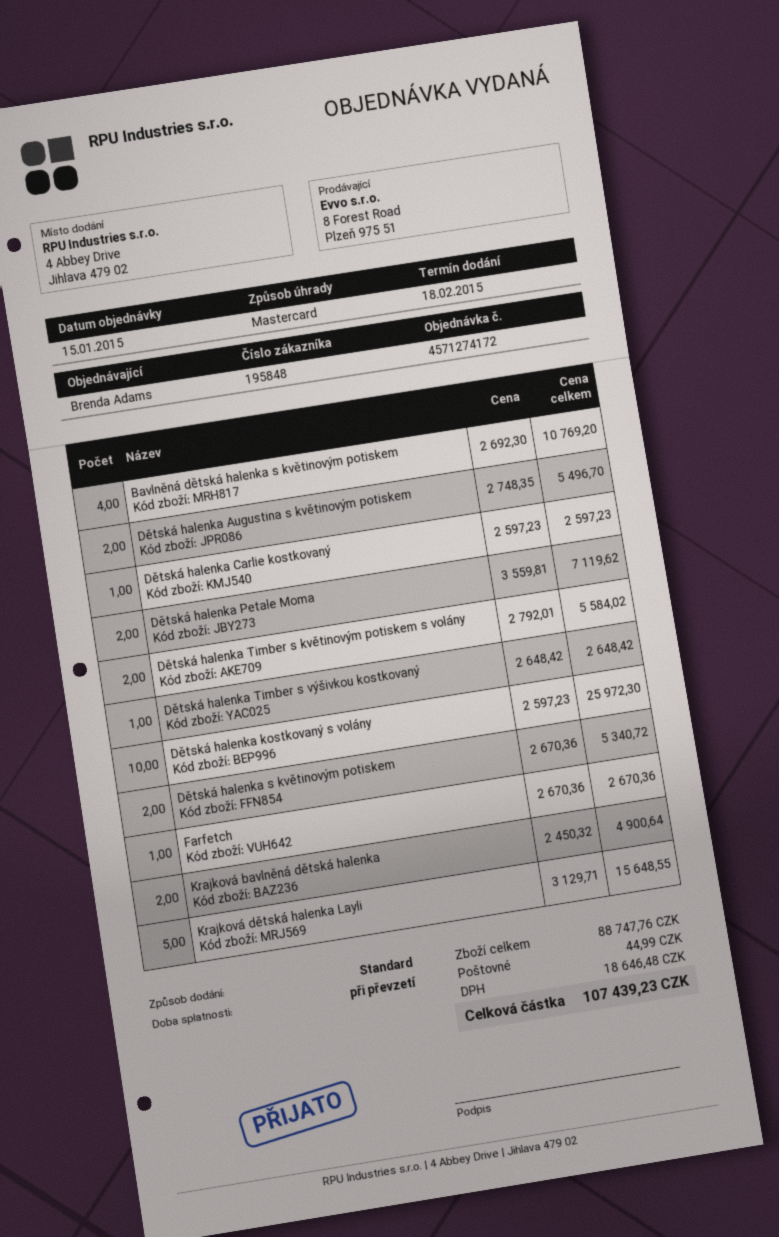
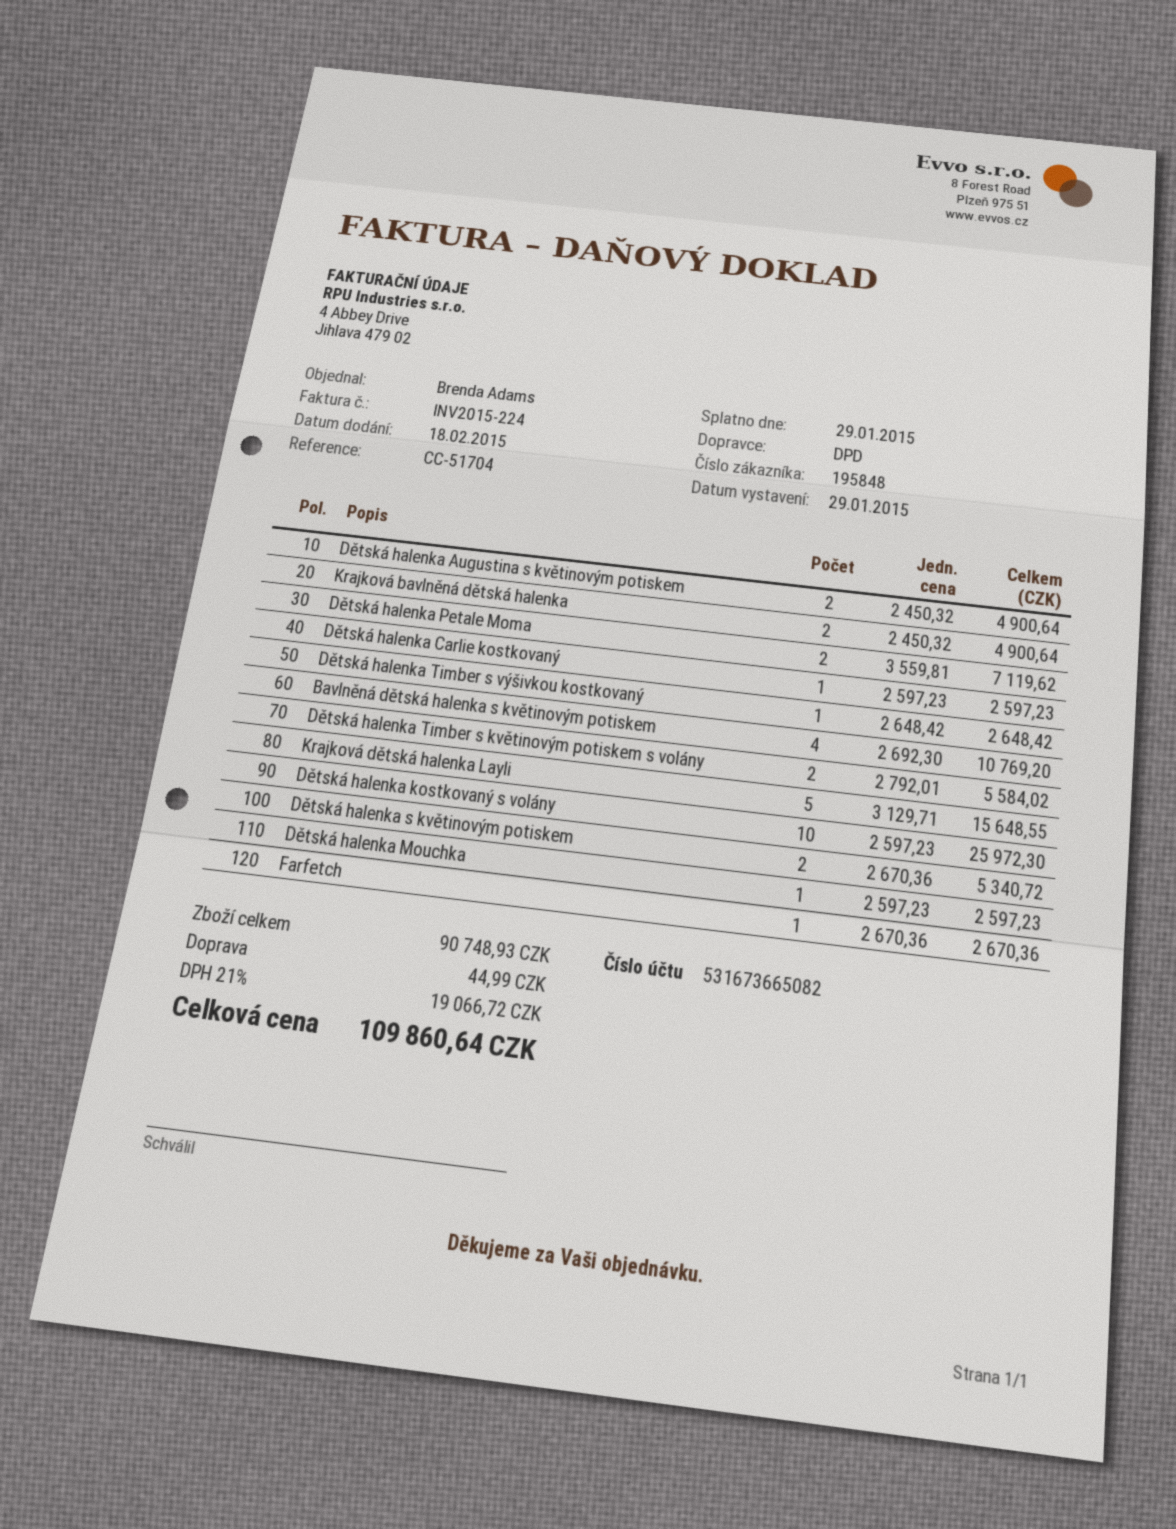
shipping method: standard -> DPD
Dětská halenka Augustina s květinovým potiskem: 2 x 2748.35 = 5496.70 -> 2 x 2450.32 = 4900.64
Dětská halenka Mouchka: none -> 1 x 2597.23 = 2597.23
subtotal: 88747.76 -> 90748.93
tax: 18646.48 -> 19066.72
total: 107439.23 -> 109860.64

